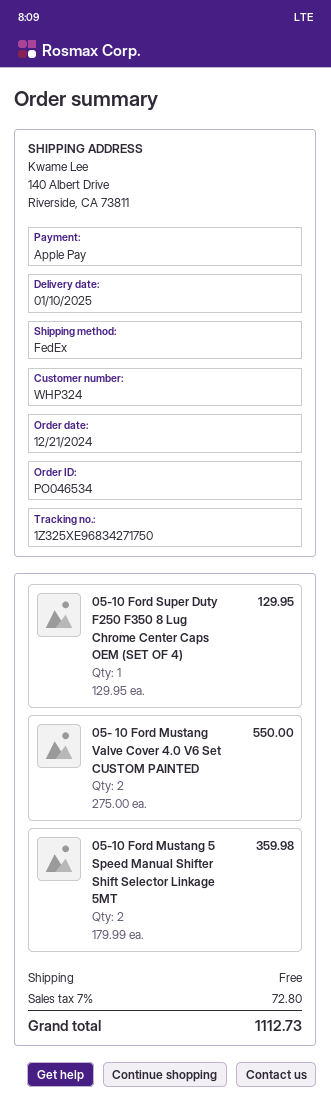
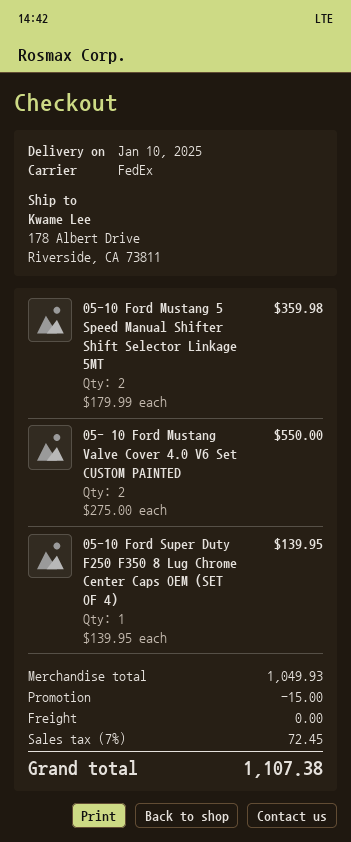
ship to: 140 Albert Drive, Riverside, CA 73811 -> 178 Albert Drive, Riverside, CA 73811
05-10 Ford Super Duty F250 F350 8 Lug Chrome Center Caps OEM (SET OF 4): 1 x 129.95 = 129.95 -> 1 x 139.95 = 139.95
discount: none -> 15.00
tax: 7% = 72.80 -> 7% = 72.45
total: 1112.73 -> 1107.38

